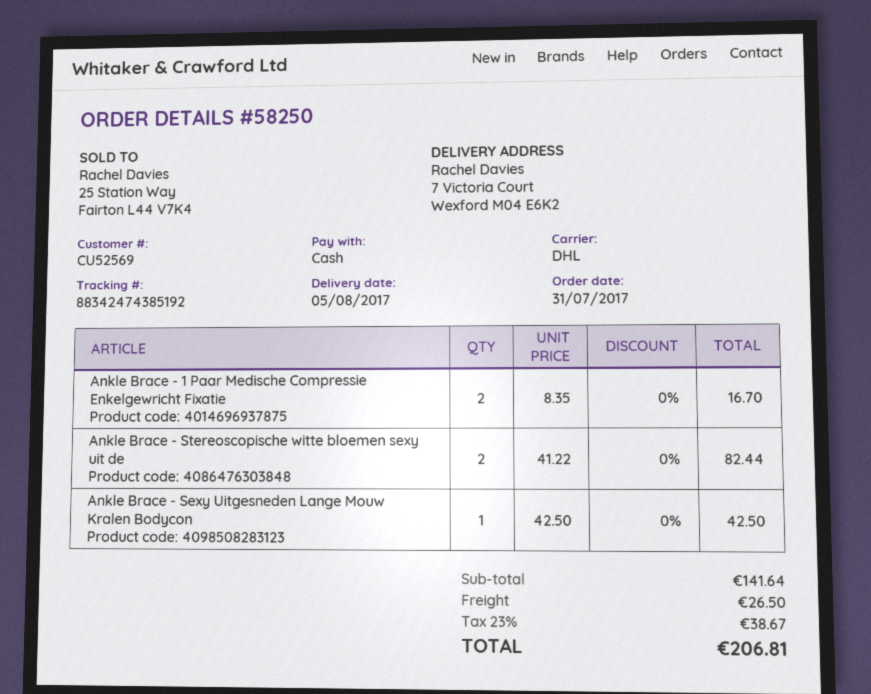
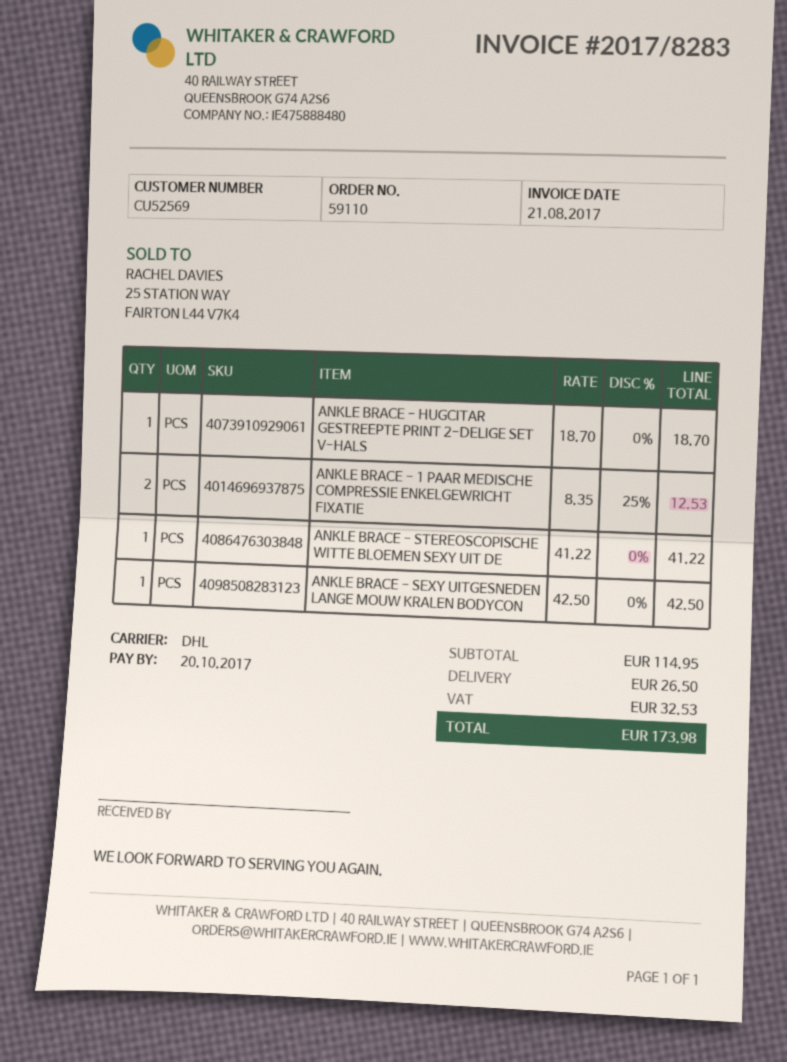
order number: 58250 -> 59110
Ankle Brace - 1 Paar Medische Compressie Enkelgewricht Fixatie: 2 x 8.35 = 16.70 -> 2 x 8.35 - 25% = 12.53
Ankle Brace - Stereoscopische witte bloemen sexy uit de: 2 x 41.22 = 82.44 -> 1 x 41.22 = 41.22
ANKLE BRACE - HUGCITAR GESTREEPTE PRINT 2-DELIGE SET V-HALS: none -> 1 x 18.70 = 18.70
subtotal: 141.64 -> 114.95
tax: 38.67 -> 32.53
total: 206.81 -> 173.98

